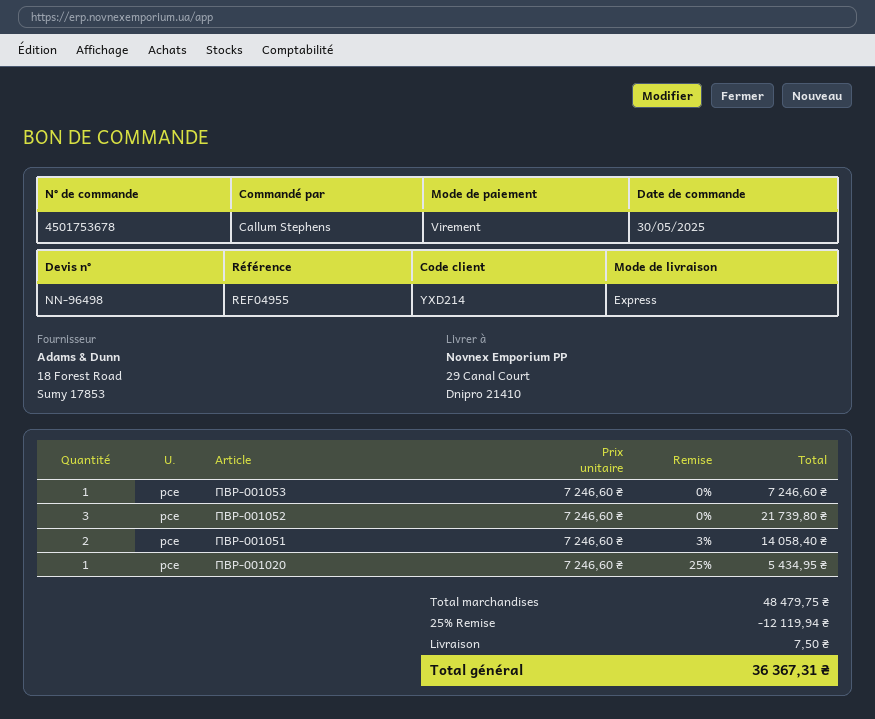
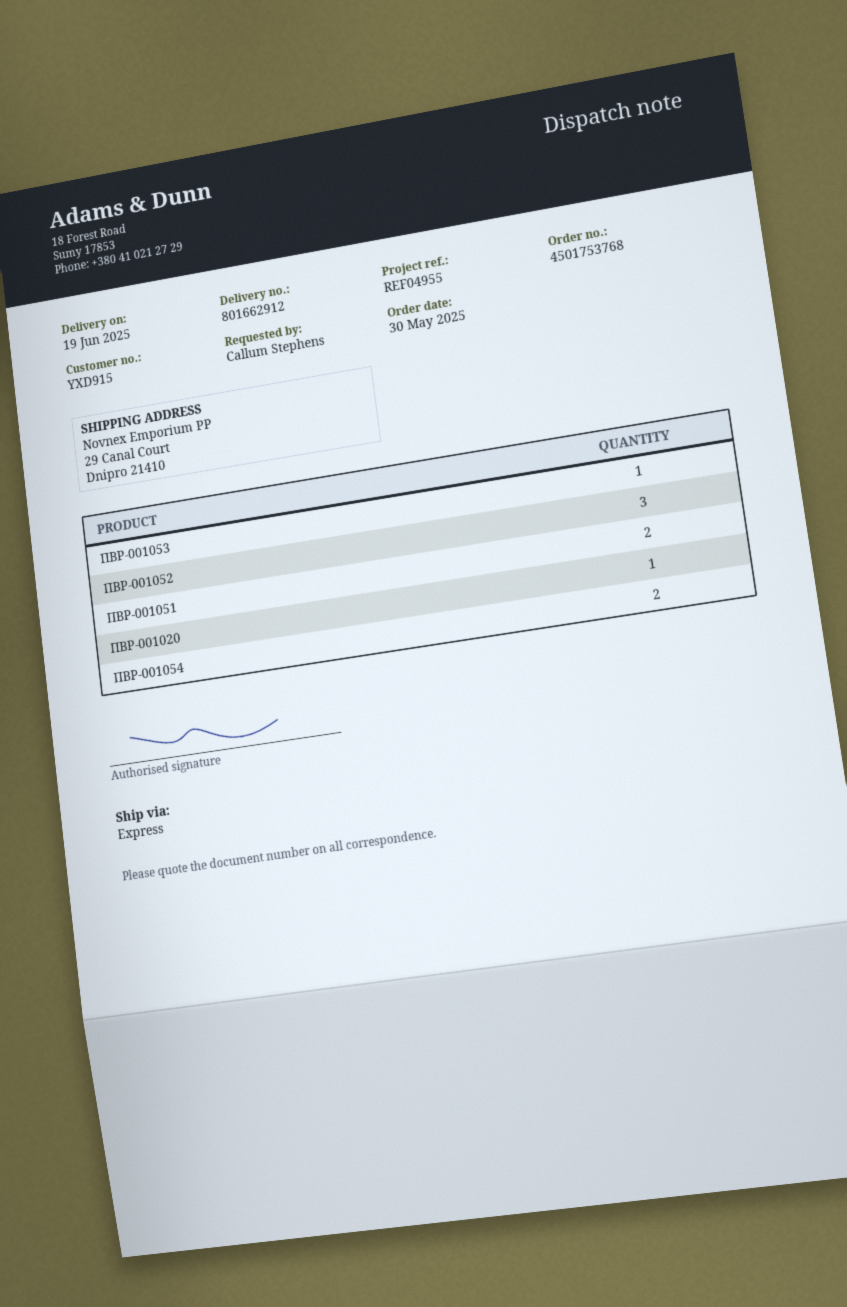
order number: 4501753678 -> 4501753768
customer number: YXD214 -> YXD915
ПВР-001054: none -> 2

